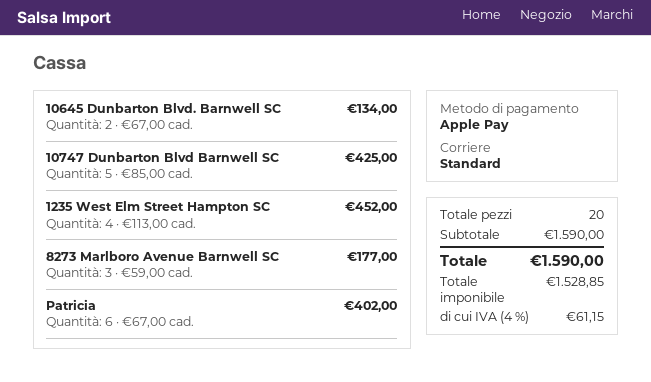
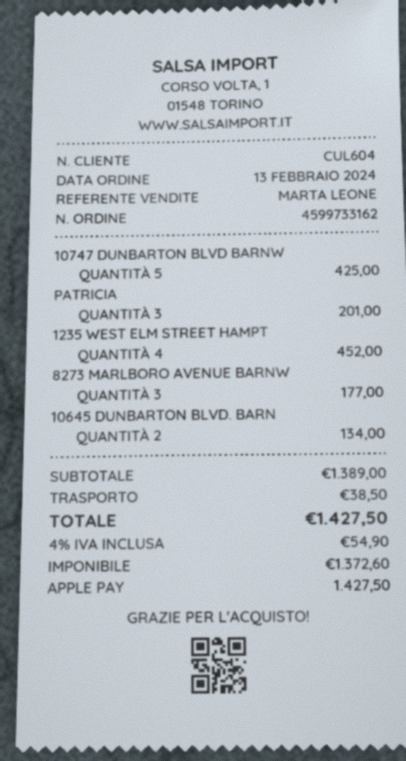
Patricia: 6 for 402.00 -> 3 for 201.00
subtotal: 1590.00 -> 1389.00
shipping: none -> 38.50
net: 1528.85 -> 1372.60
tax: 4% = 61.15 -> 4% = 54.90
total: 1590.00 -> 1427.50

